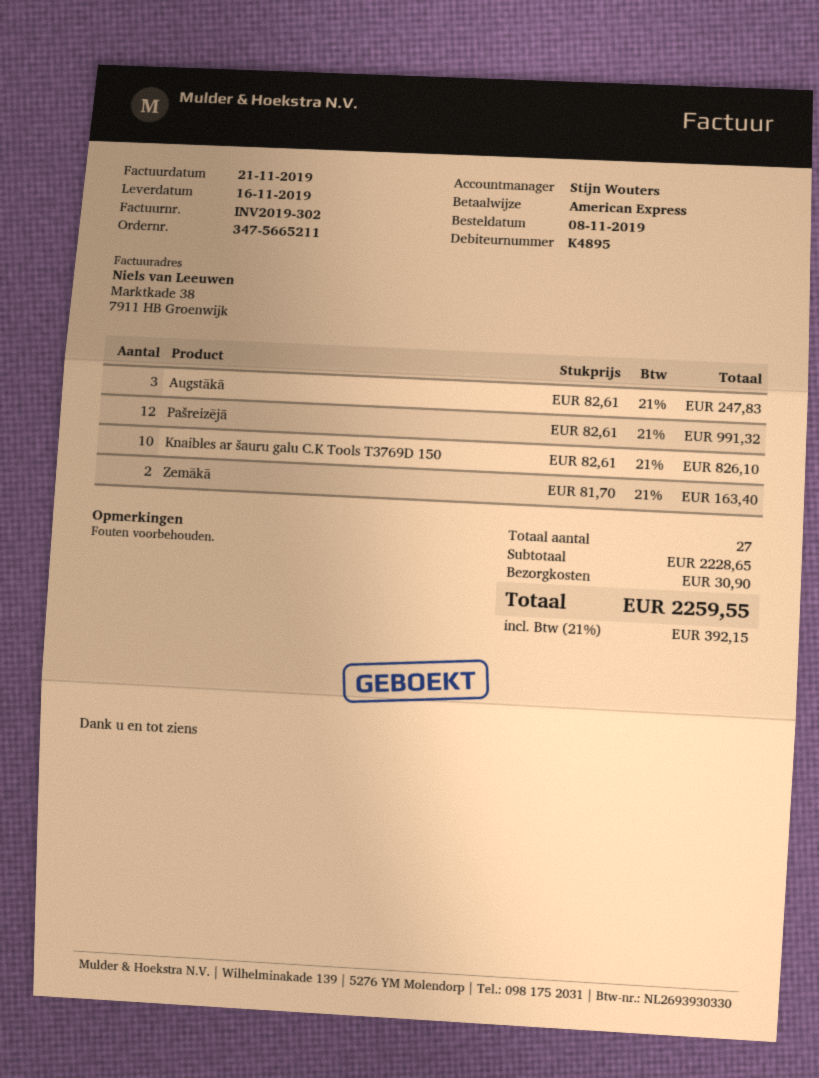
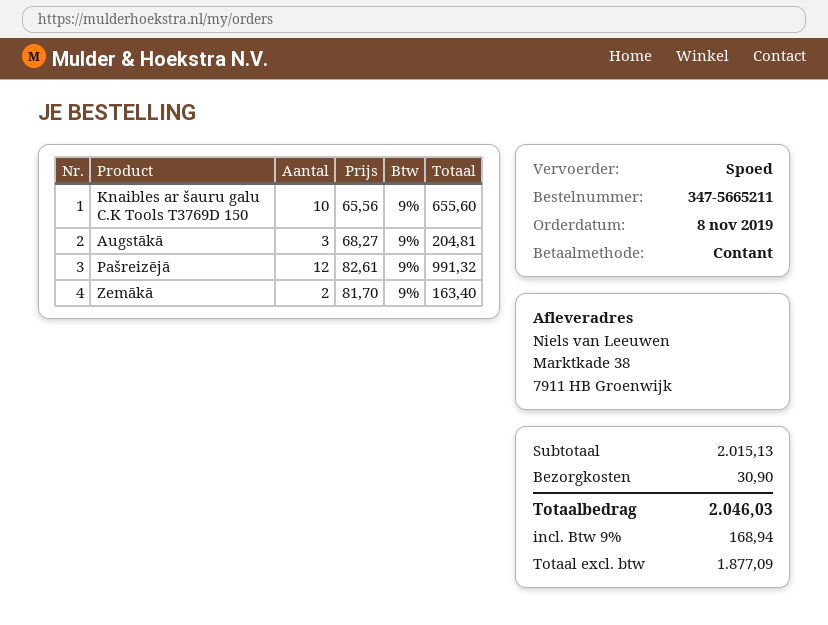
payment method: American Express -> cash
Augstākā: 3 x 82.61 = 247.83 -> 3 x 68.27 = 204.81
Knaibles ar šauru galu C.K Tools T3769D 150: 10 x 82.61 = 826.10 -> 10 x 65.56 = 655.60
subtotal: 2228.65 -> 2015.13
tax: 21% = 392.15 -> 9% = 168.94
total: 2259.55 -> 2046.03

